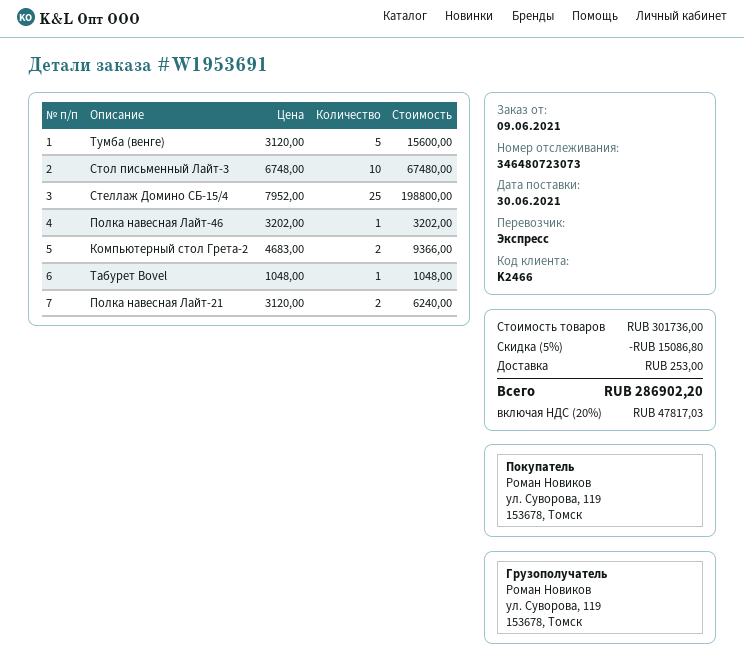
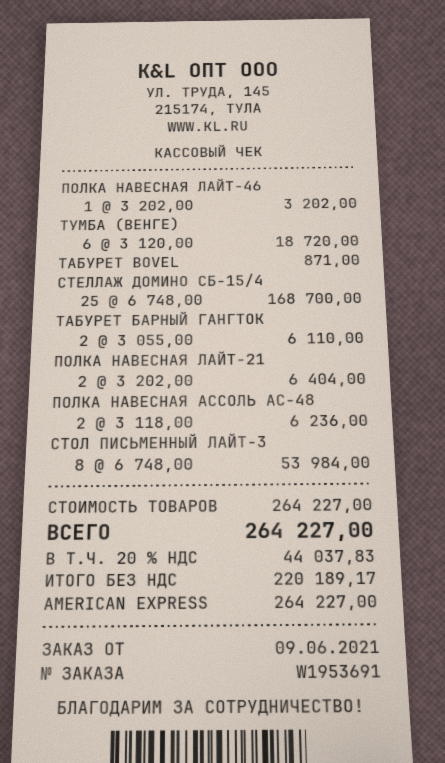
Тумба (венге): 5 x 3120.00 = 15600.00 -> 6 x 3120.00 = 18720.00
Стол письменный Лайт-3: 10 x 6748.00 = 67480.00 -> 8 x 6748.00 = 53984.00
Стеллаж Домино СБ-15/4: 25 x 7952.00 = 198800.00 -> 25 x 6748.00 = 168700.00
Компьютерный стол Грета-2: 2 x 4683.00 = 9366.00 -> none
Табурет Bovel: 1 x 1048.00 = 1048.00 -> 1 x 871.00 = 871.00
Полка навесная Лайт-21: 2 x 3120.00 = 6240.00 -> 2 x 3202.00 = 6404.00
ТАБУРЕТ БАРНЫЙ ГАНГТОК: none -> 2 x 3055.00 = 6110.00
ПОЛКА НАВЕСНАЯ АССОЛЬ АС-48: none -> 2 x 3118.00 = 6236.00
subtotal: 301736.00 -> 264227.00
discount: 5% = 15086.80 -> none
shipping: 253.00 -> none
tax: 20% = 47817.03 -> 20% = 44037.83
total: 286902.20 -> 264227.00

